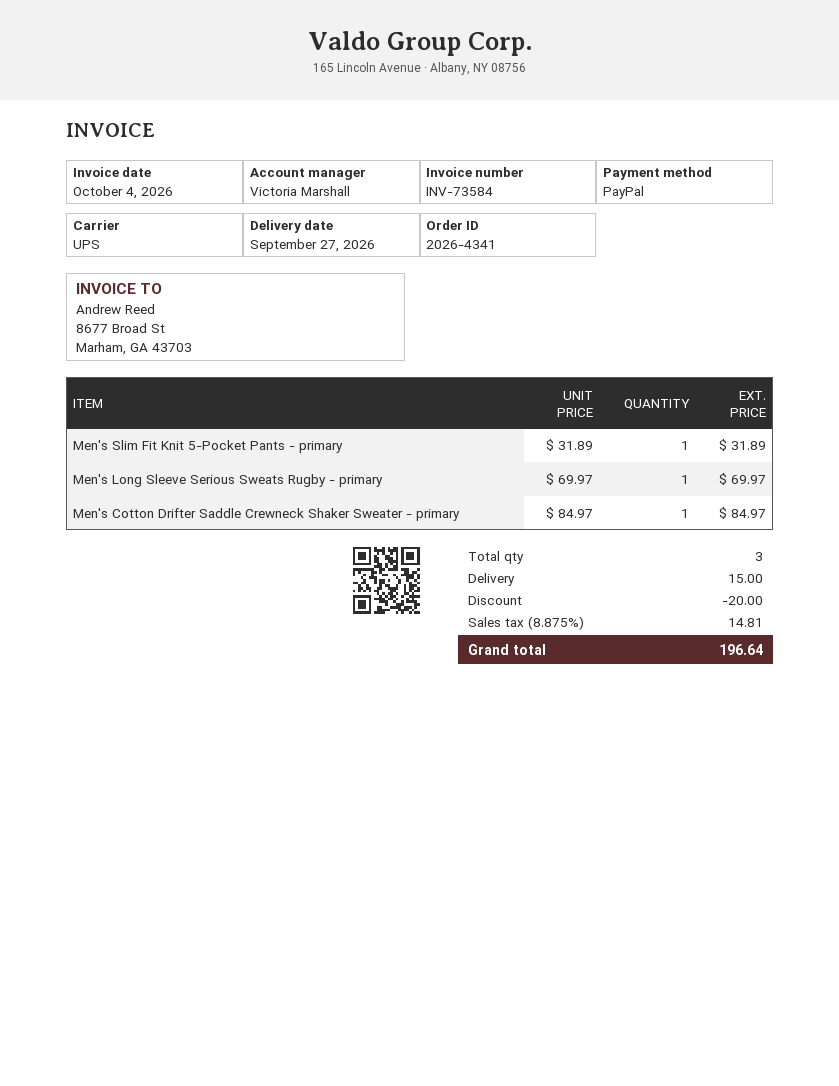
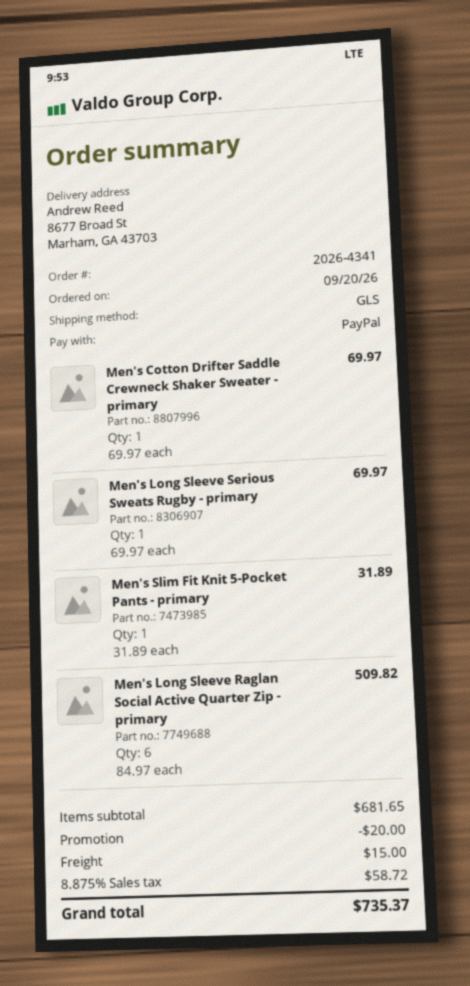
shipping method: UPS -> GLS
Men's Cotton Drifter Saddle Crewneck Shaker Sweater - primary: 1 x 84.97 = 84.97 -> 1 x 69.97 = 69.97
Men's Long Sleeve Raglan Social Active Quarter Zip - primary: none -> 6 x 84.97 = 509.82
tax: 8.875% = 14.81 -> 8.875% = 58.72
total: 196.64 -> 735.37

